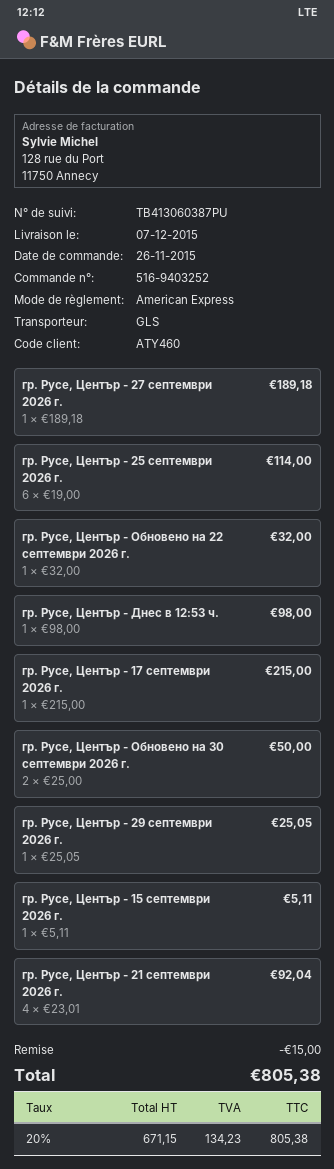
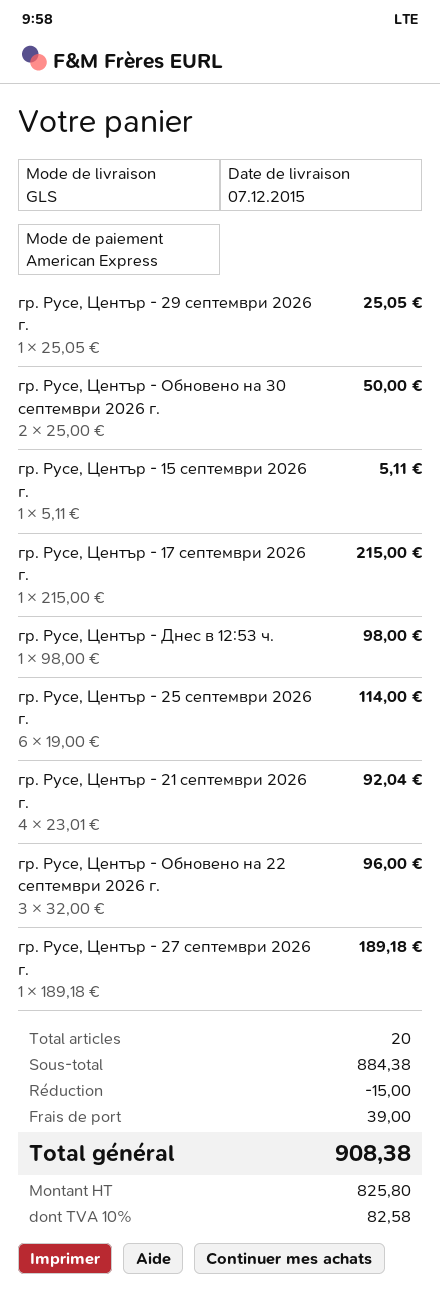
гр. Русе, Център - Обновено на 22 септември 2026 г.: 1 x 32.00 = 32.00 -> 3 x 32.00 = 96.00
shipping: none -> 39.00
net: 671.15 -> 825.80
tax: 20% = 134.23 -> 10% = 82.58
total: 805.38 -> 908.38

